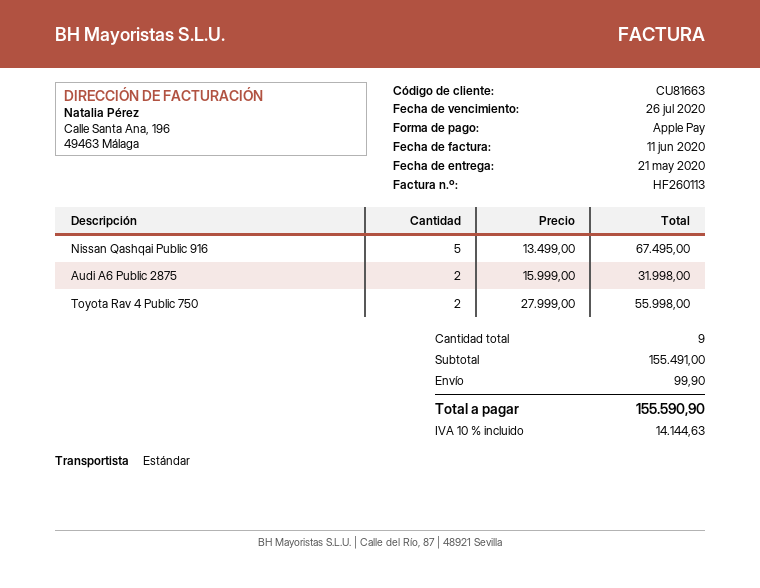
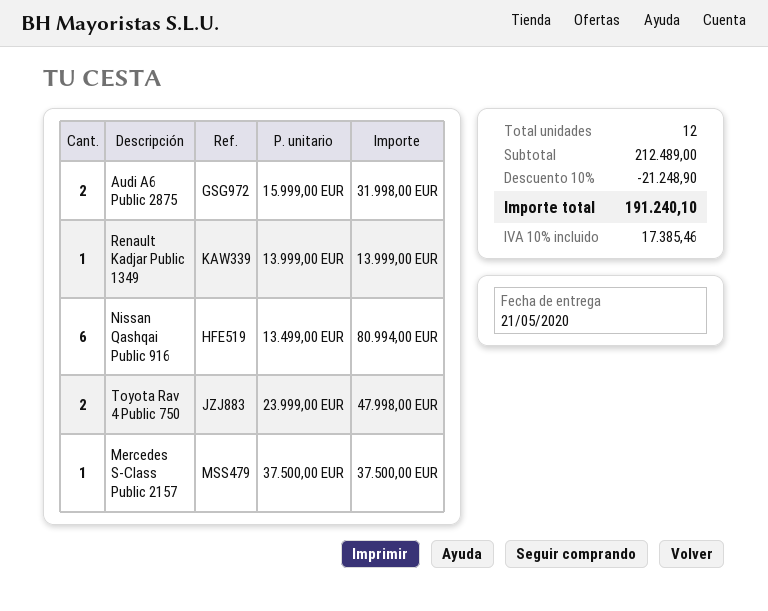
Nissan Qashqai Public 916: 5 x 13499.00 = 67495.00 -> 6 x 13499.00 = 80994.00
Toyota Rav 4 Public 750: 2 x 27999.00 = 55998.00 -> 2 x 23999.00 = 47998.00
Renault Kadjar Public 1349: none -> 1 x 13999.00 = 13999.00
Mercedes S-Class Public 2157: none -> 1 x 37500.00 = 37500.00
total quantity: 9 -> 12
subtotal: 155491.00 -> 212489.00
discount: none -> 10% = 21248.90
shipping: 99.90 -> none
tax: 10% = 14144.63 -> 10% = 17385.46
total: 155590.90 -> 191240.10

